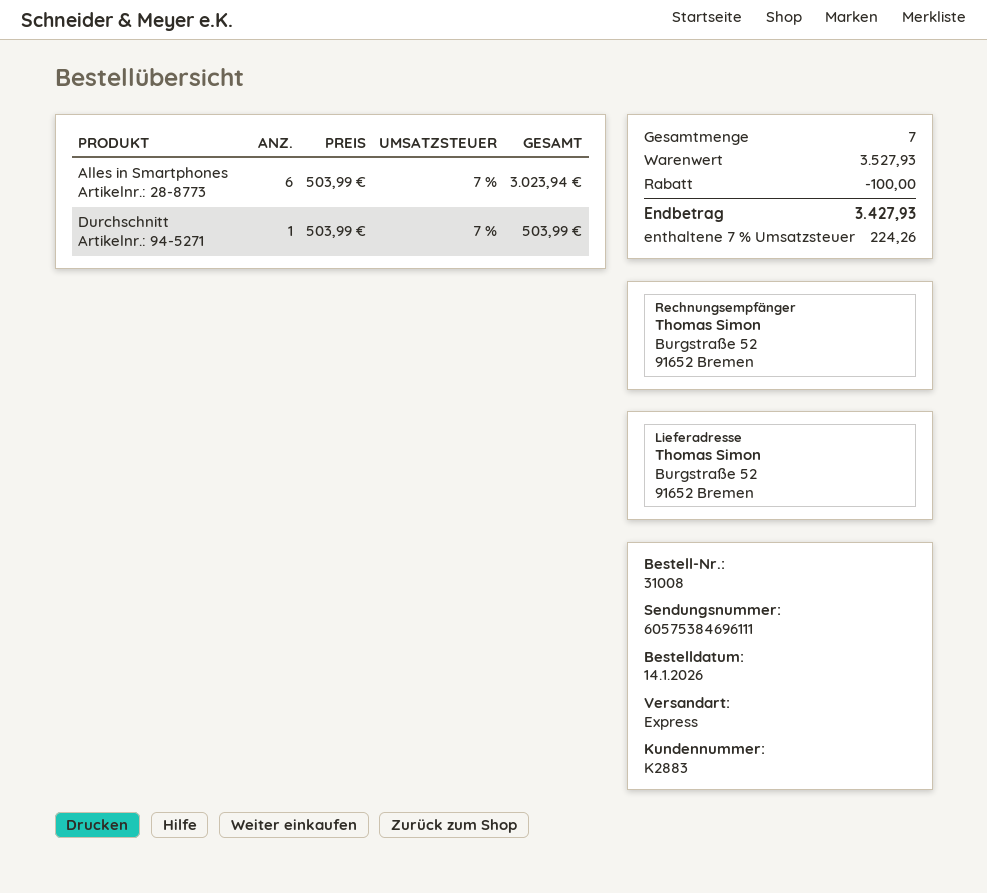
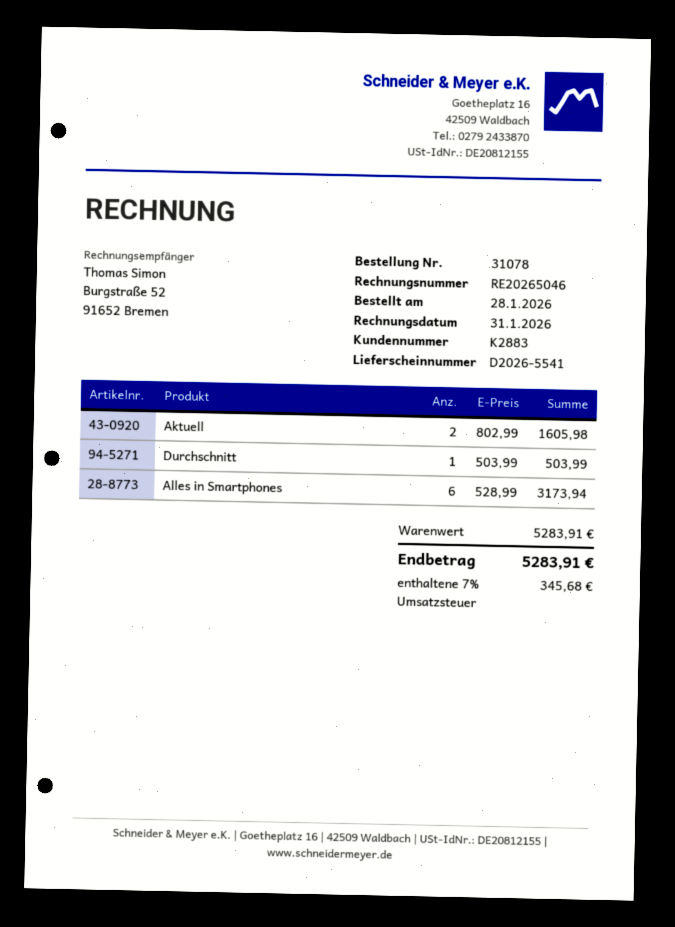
order number: 31008 -> 31078
order date: 2026-01-14 -> 2026-01-28
Alles in Smartphones: 6 x 503.99 = 3023.94 -> 6 x 528.99 = 3173.94
Aktuell: none -> 2 x 802.99 = 1605.98
subtotal: 3527.93 -> 5283.91
discount: 100.00 -> none
tax: 7% = 224.26 -> 7% = 345.68
total: 3427.93 -> 5283.91

